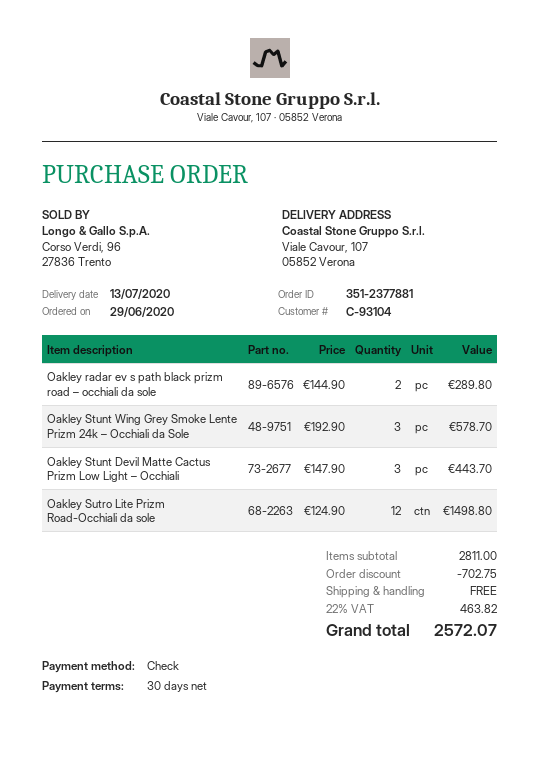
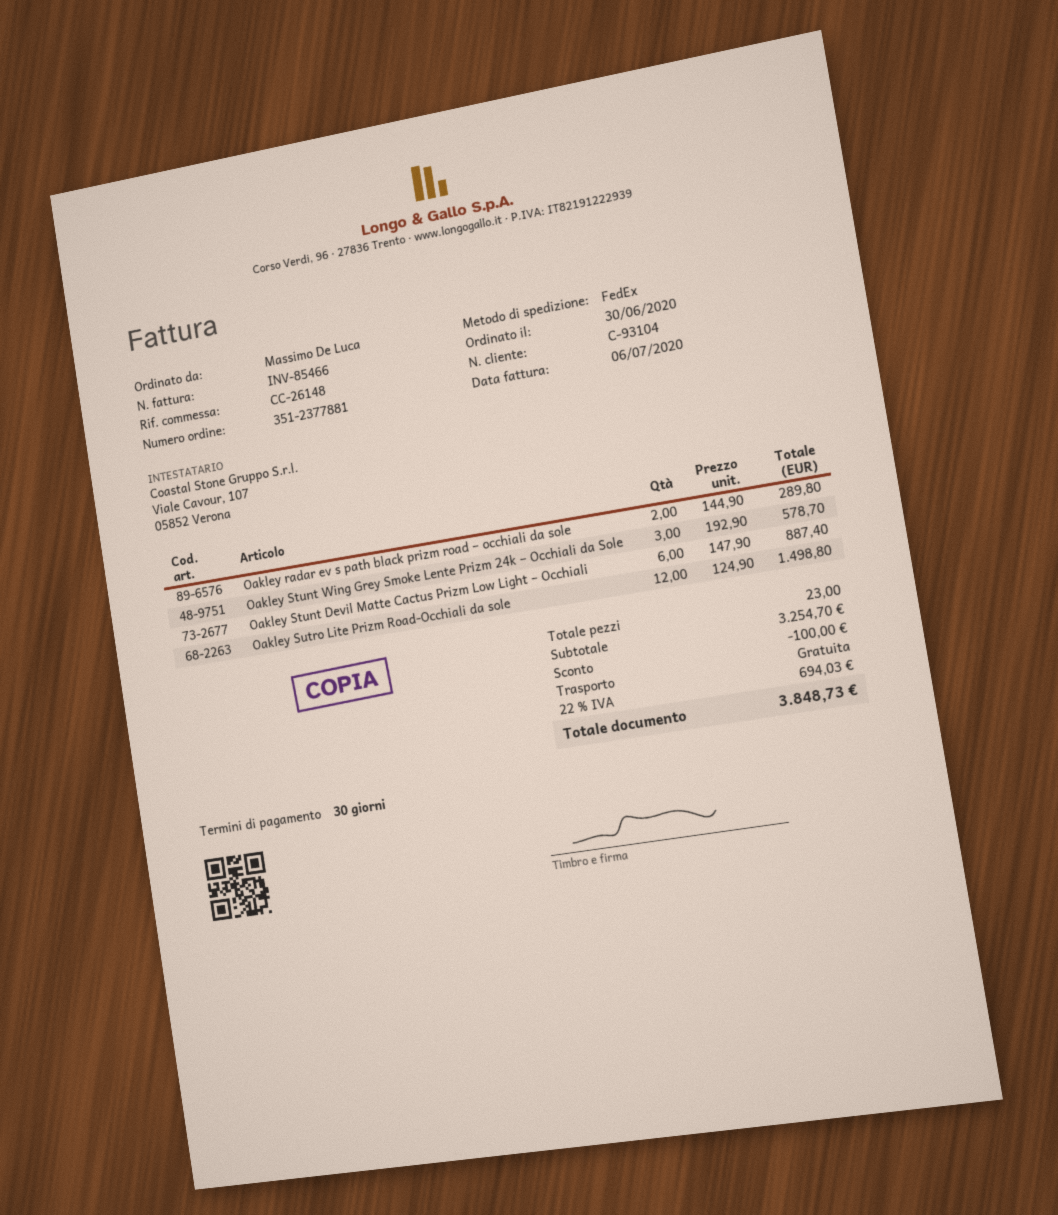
order date: 2020-06-29 -> 2020-06-30
Oakley Stunt Devil Matte Cactus Prizm Low Light – Occhiali: 3 x 147.90 = 443.70 -> 6 x 147.90 = 887.40
subtotal: 2811.00 -> 3254.70
discount: 702.75 -> 100.00
tax: 22% = 463.82 -> 22% = 694.03
total: 2572.07 -> 3848.73

